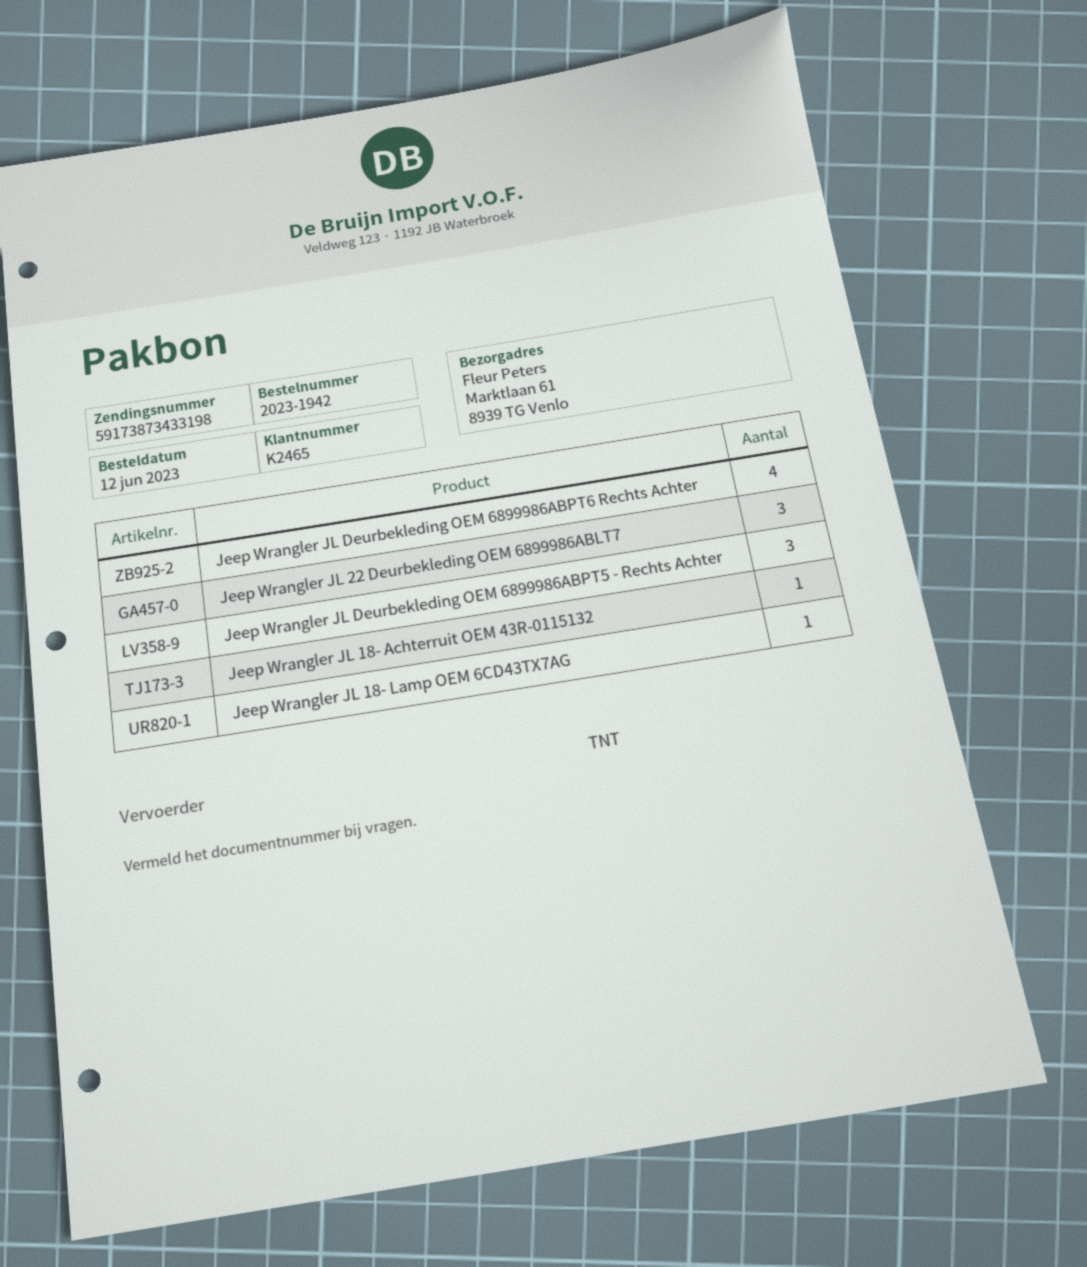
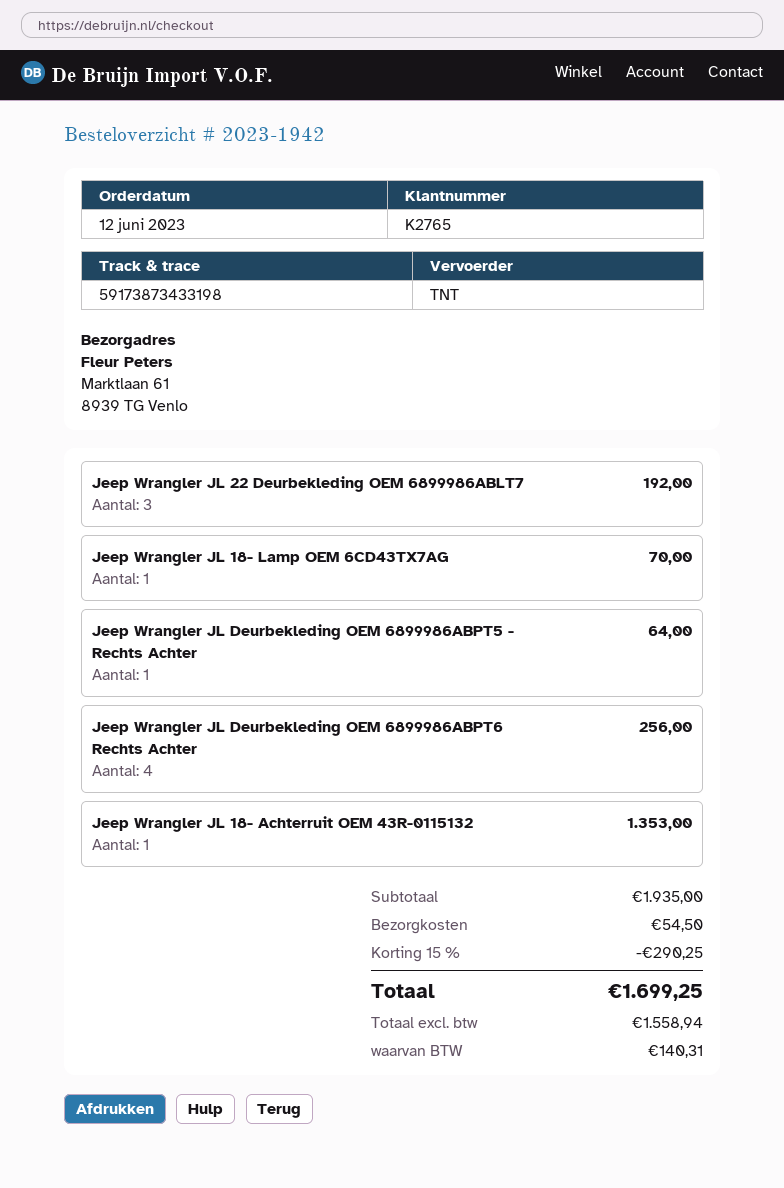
customer number: K2465 -> K2765
Jeep Wrangler JL Deurbekleding OEM 6899986ABPT5 - Rechts Achter: 3 -> 1

